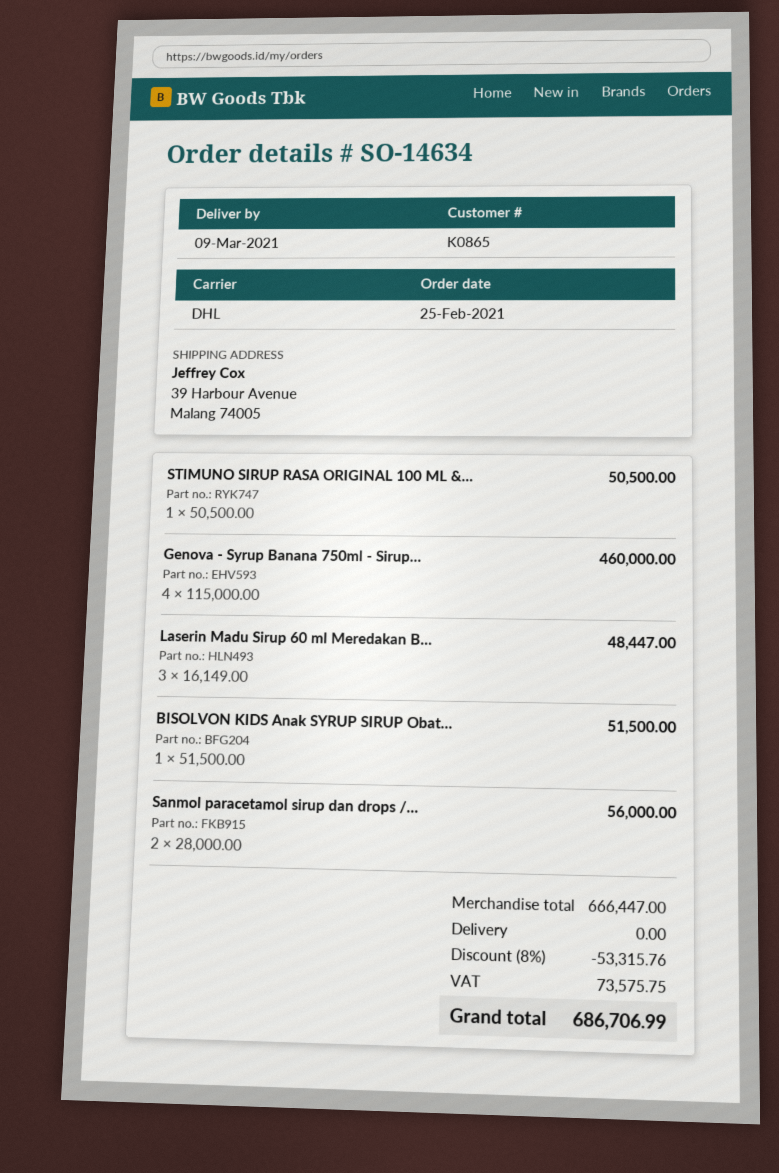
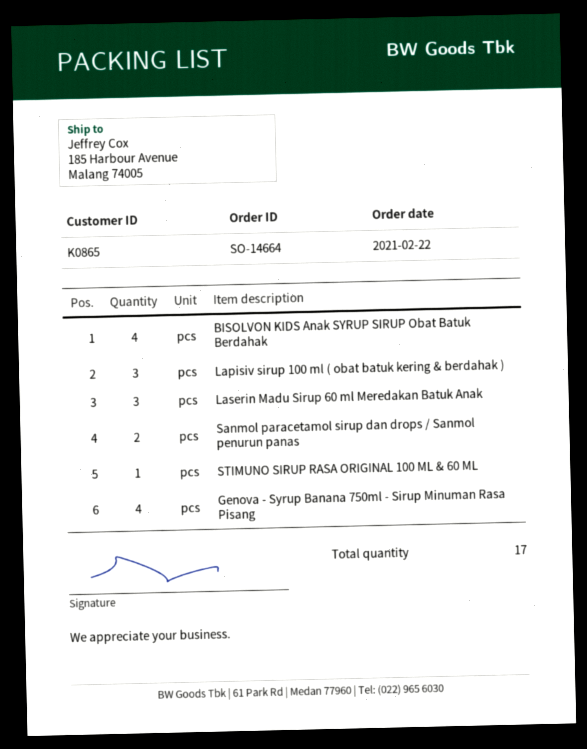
order number: SO-14634 -> SO-14664
order date: 2021-02-25 -> 2021-02-22
ship to: 39 Harbour Avenue, Malang 74005 -> 185 Harbour Avenue, Malang 74005
BISOLVON KIDS Anak SYRUP SIRUP Obat...: 1 -> 4
Lapisiv sirup 100 ml ( obat batuk kering & berdahak ): none -> 3

